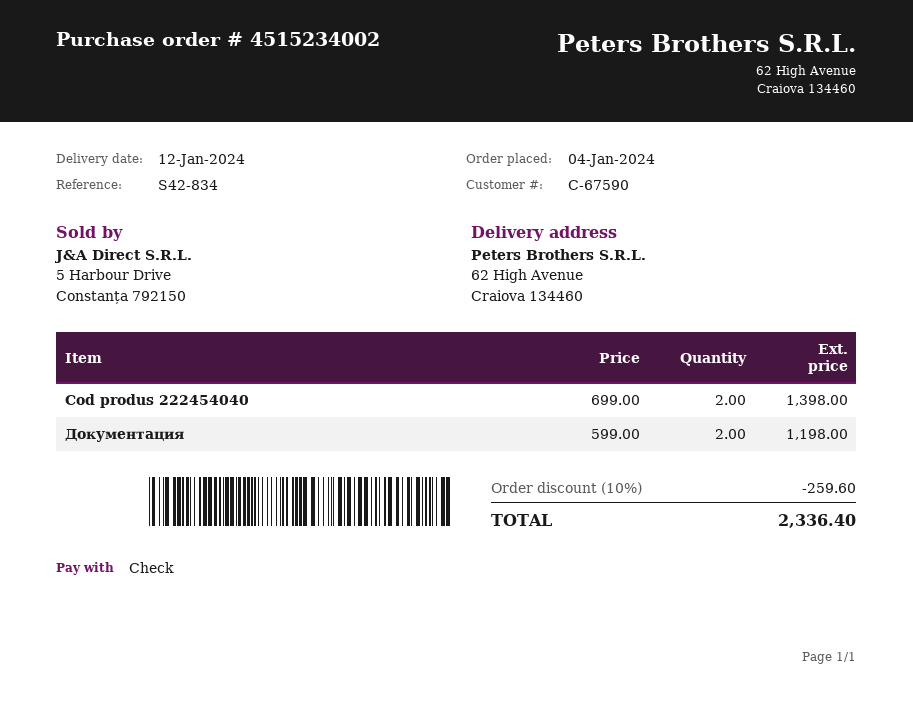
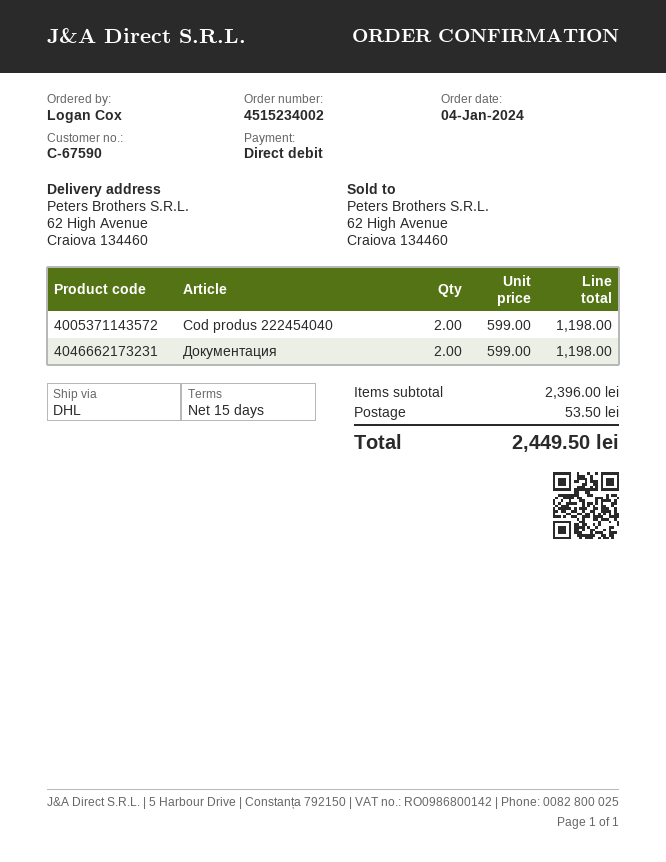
payment method: cheque -> direct debit
Cod produs 222454040: 2 x 699.00 = 1398.00 -> 2 x 599.00 = 1198.00
discount: 10% = 259.60 -> none
shipping: none -> 53.50
total: 2336.40 -> 2449.50

